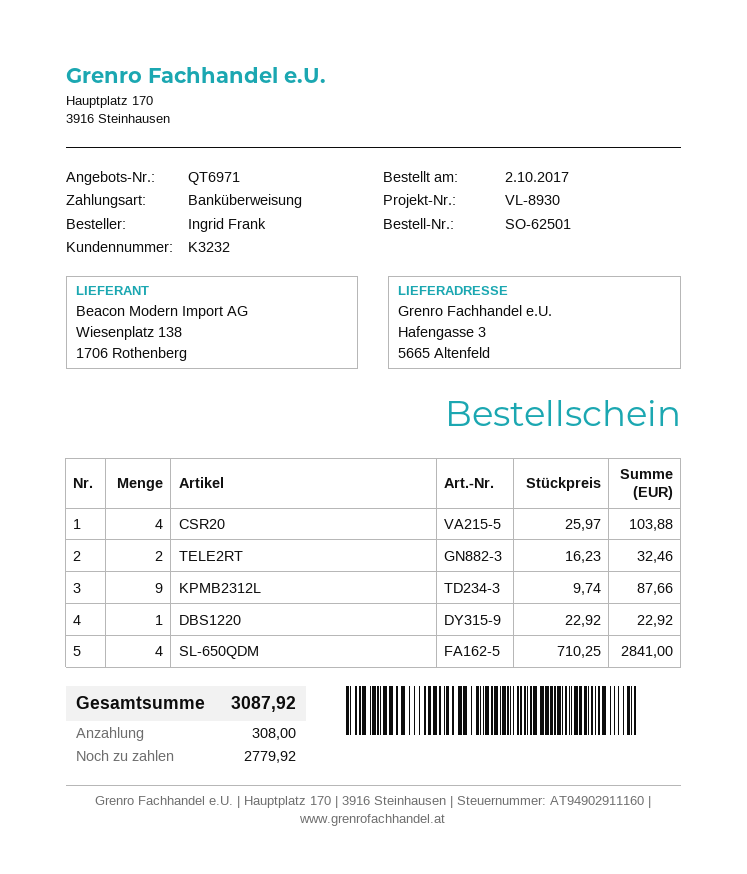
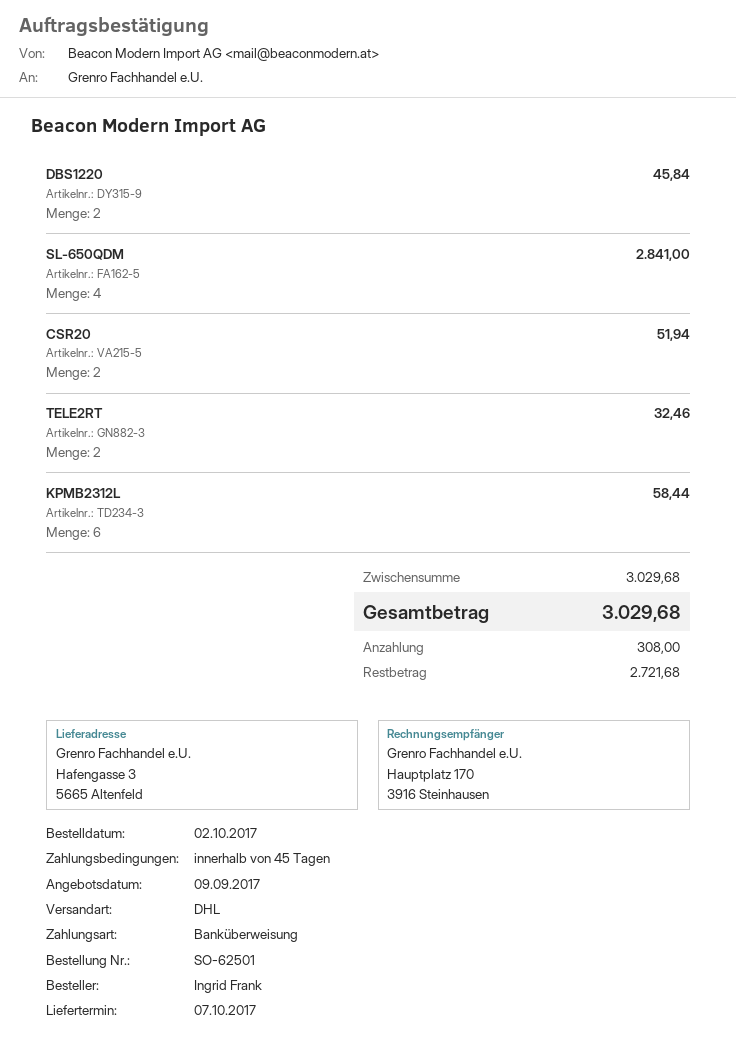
CSR20: 4 for 103.88 -> 2 for 51.94
KPMB2312L: 9 for 87.66 -> 6 for 58.44
DBS1220: 1 for 22.92 -> 2 for 45.84
total: 3087.92 -> 3029.68
balance: 2779.92 -> 2721.68

